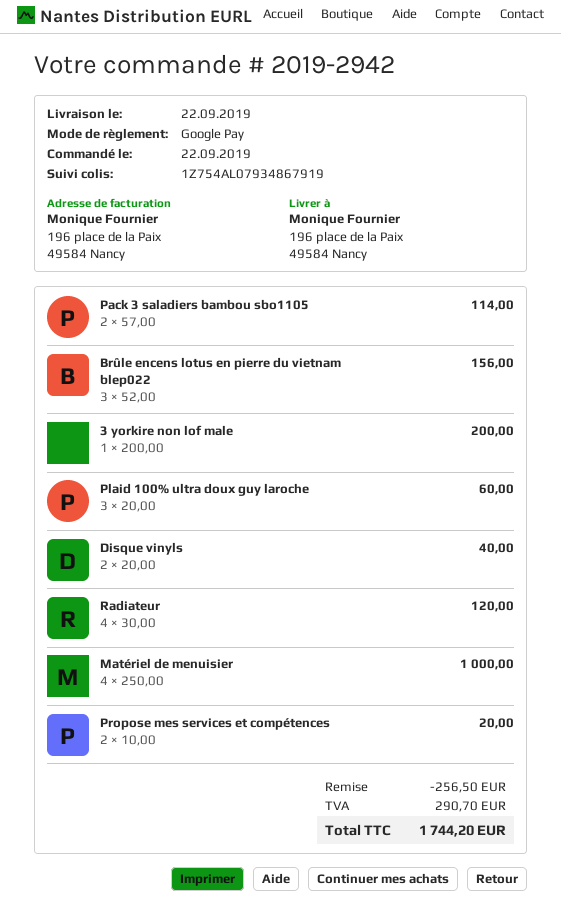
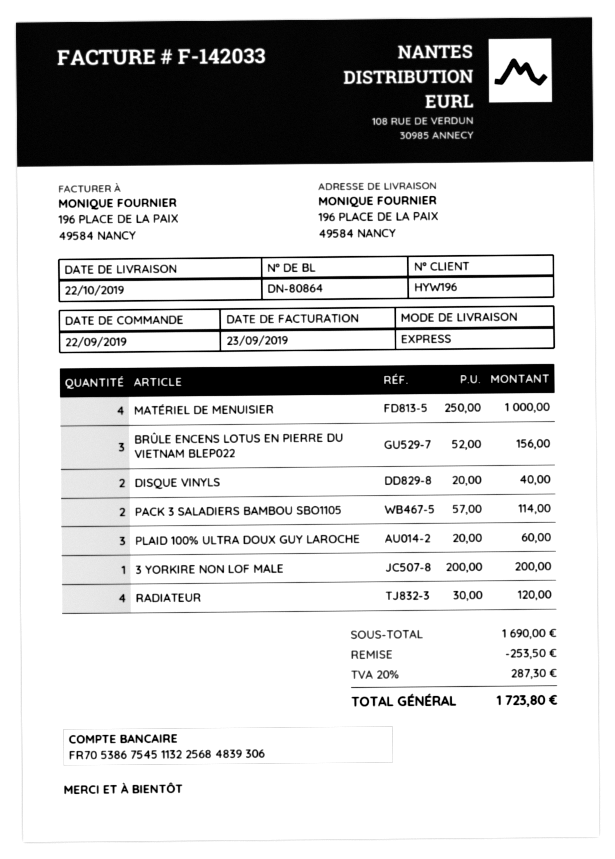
delivery date: 2019-09-22 -> 2019-10-22
Propose mes services et compétences: 2 x 10.00 = 20.00 -> none
discount: 256.50 -> 253.50
tax: 290.70 -> 287.30
total: 1744.20 -> 1723.80

